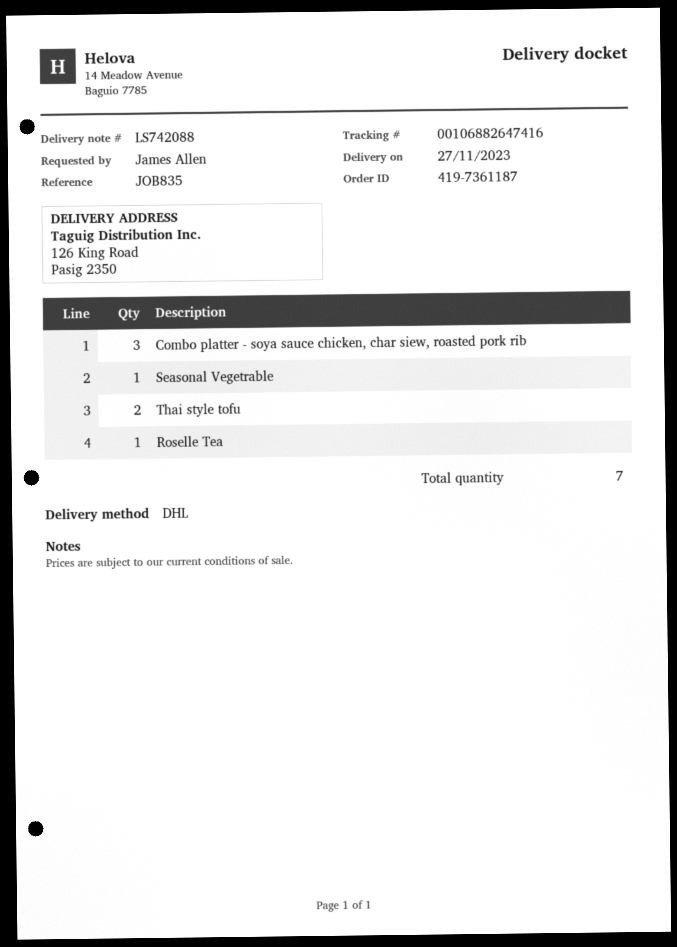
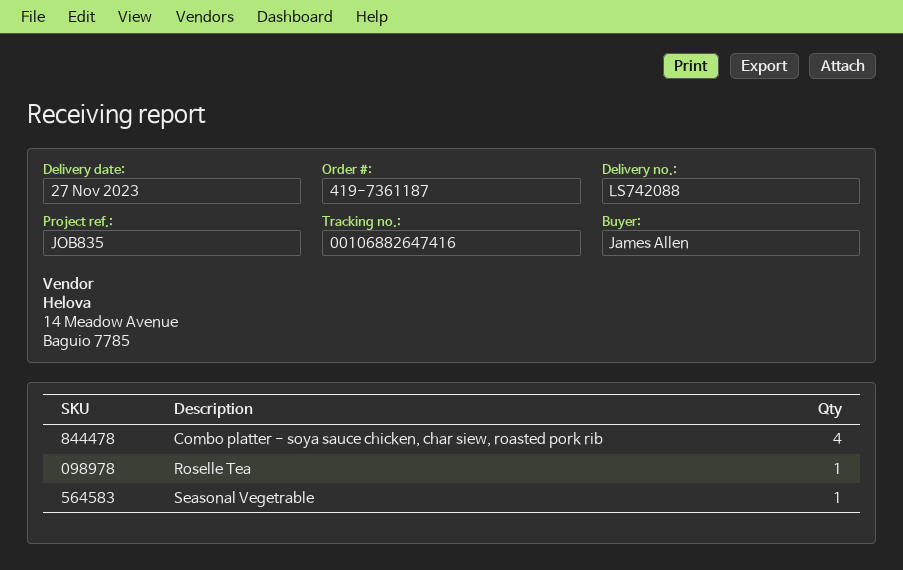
Combo platter - soya sauce chicken, char siew, roasted pork rib: 3 -> 4
Thai style tofu: 2 -> none

